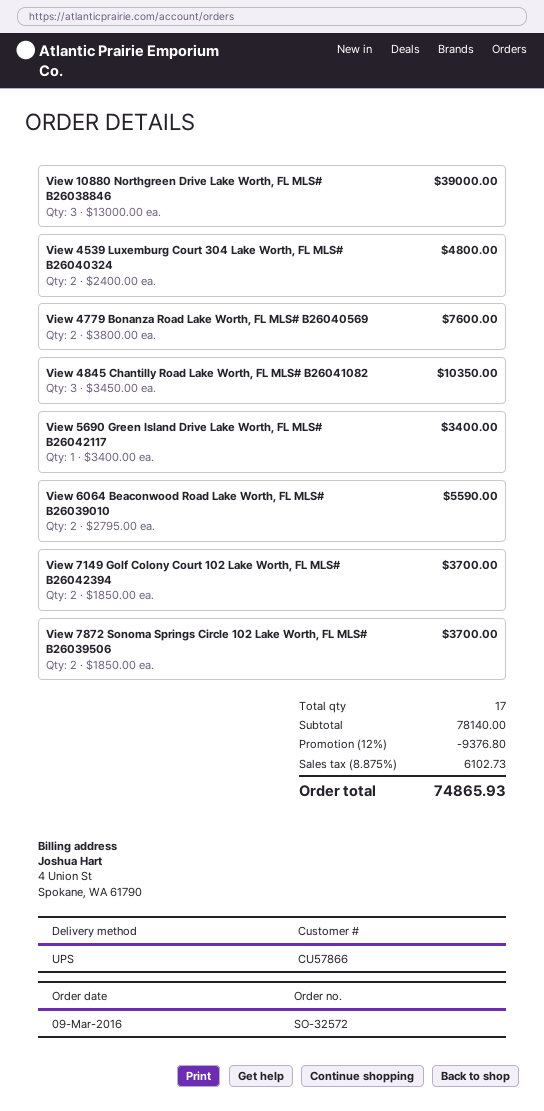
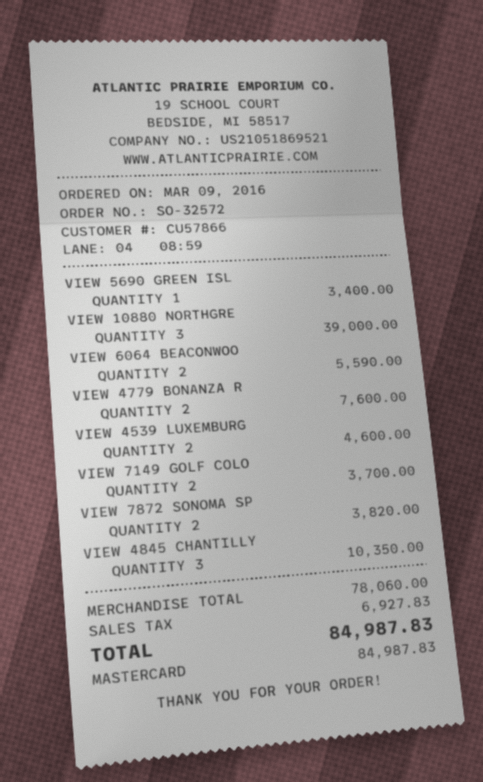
View 4539 Luxemburg Court 304 Lake Worth, FL MLS# B26040324: 2 for 4800.00 -> 2 for 4600.00
View 7872 Sonoma Springs Circle 102 Lake Worth, FL MLS# B26039506: 2 for 3700.00 -> 2 for 3820.00
subtotal: 78140.00 -> 78060.00
discount: 12% = 9376.80 -> none
tax: 6102.73 -> 6927.83
total: 74865.93 -> 84987.83

